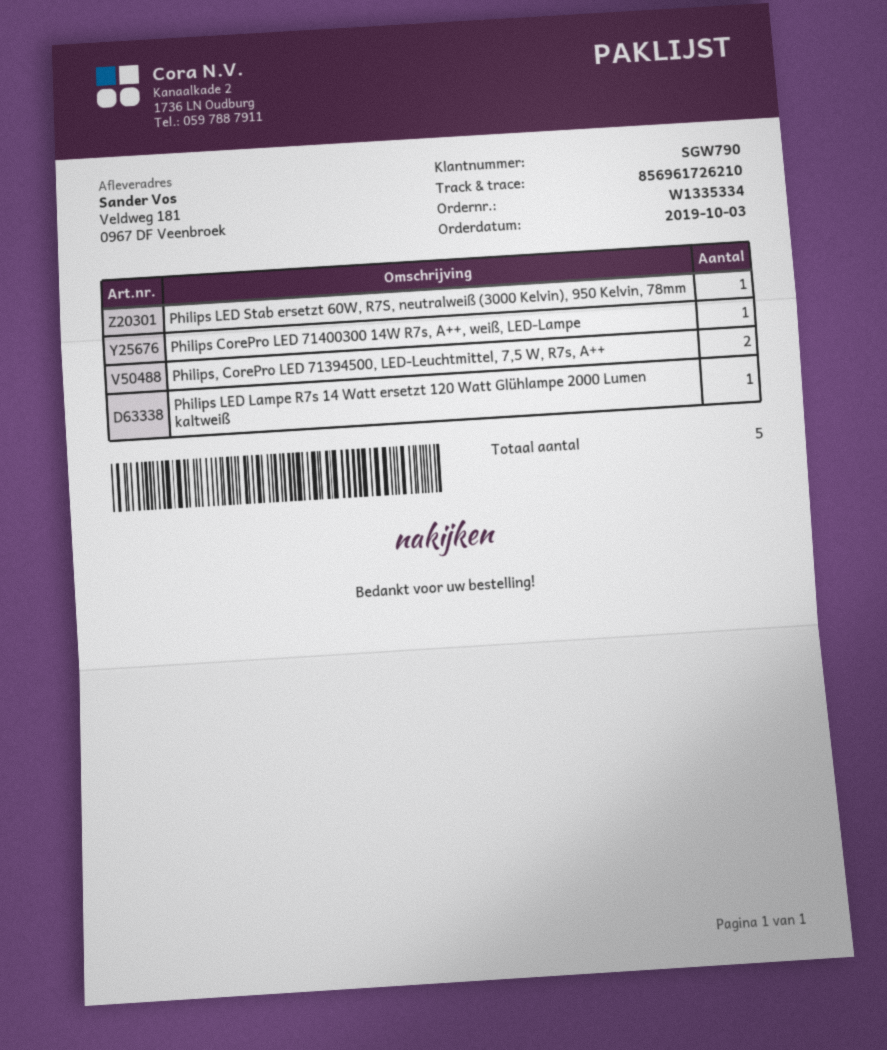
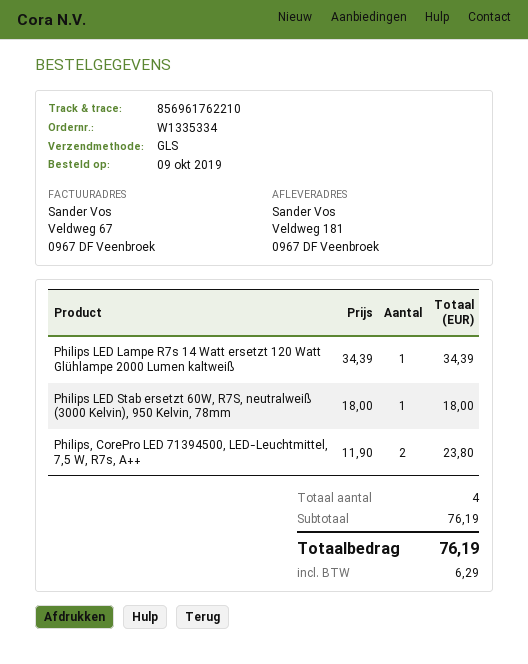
order date: 2019-10-03 -> 2019-10-09
tracking number: 856961726210 -> 856961762210
Philips CorePro LED 71400300 14W R7s, A++, weiß, LED-Lampe: 1 -> none
total quantity: 5 -> 4

